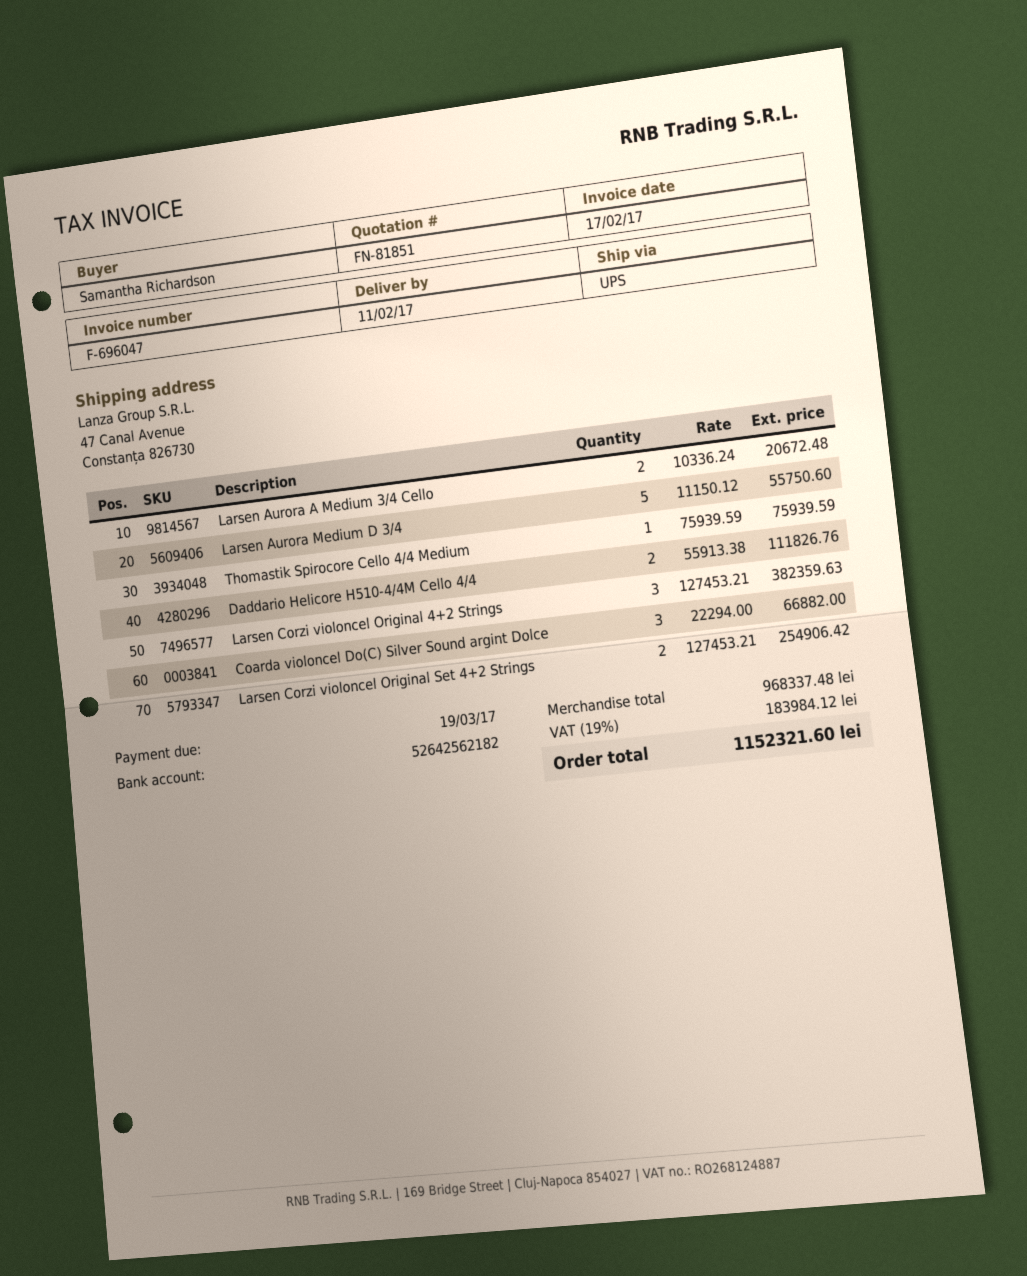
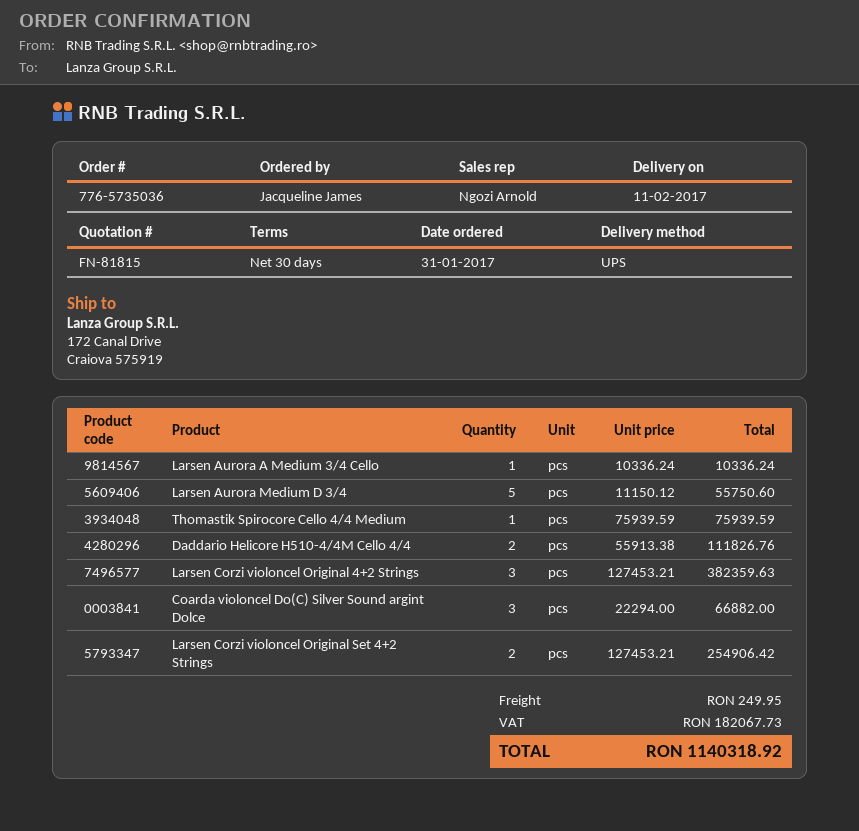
quote number: FN-81851 -> FN-81815
ordered by: Samantha Richardson -> Jacqueline James
ship to: 47 Canal Avenue, Constanța 826730 -> 172 Canal Drive, Craiova 575919
Larsen Aurora A Medium 3/4 Cello: 2 x 10336.24 = 20672.48 -> 1 x 10336.24 = 10336.24
shipping: none -> 249.95
tax: 183984.12 -> 182067.73
total: 1152321.60 -> 1140318.92

